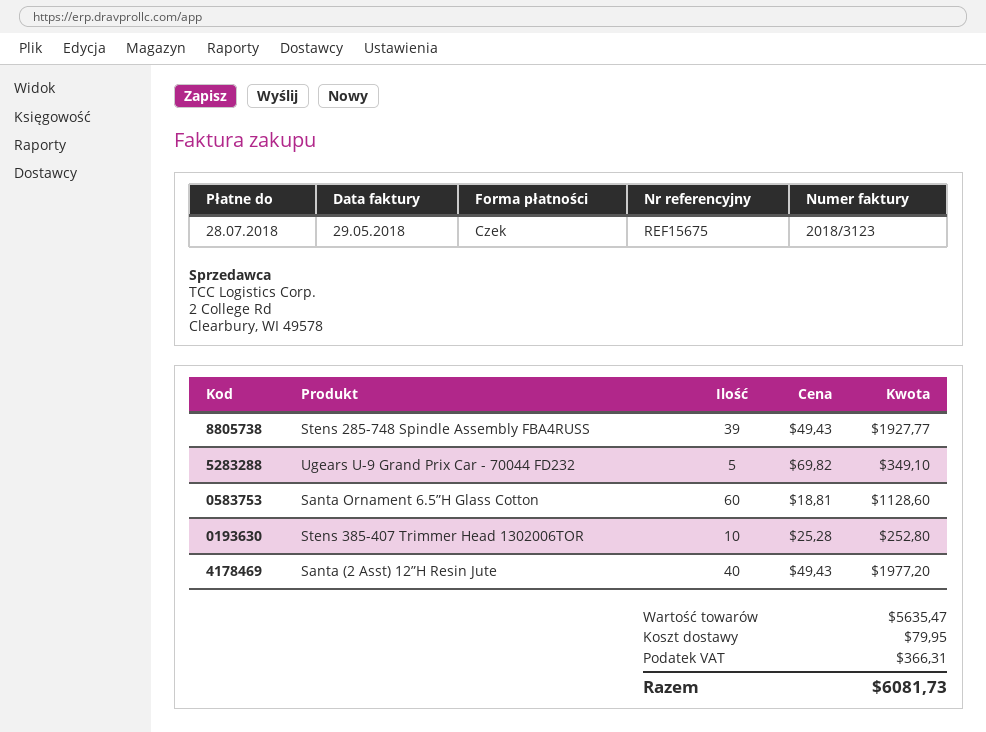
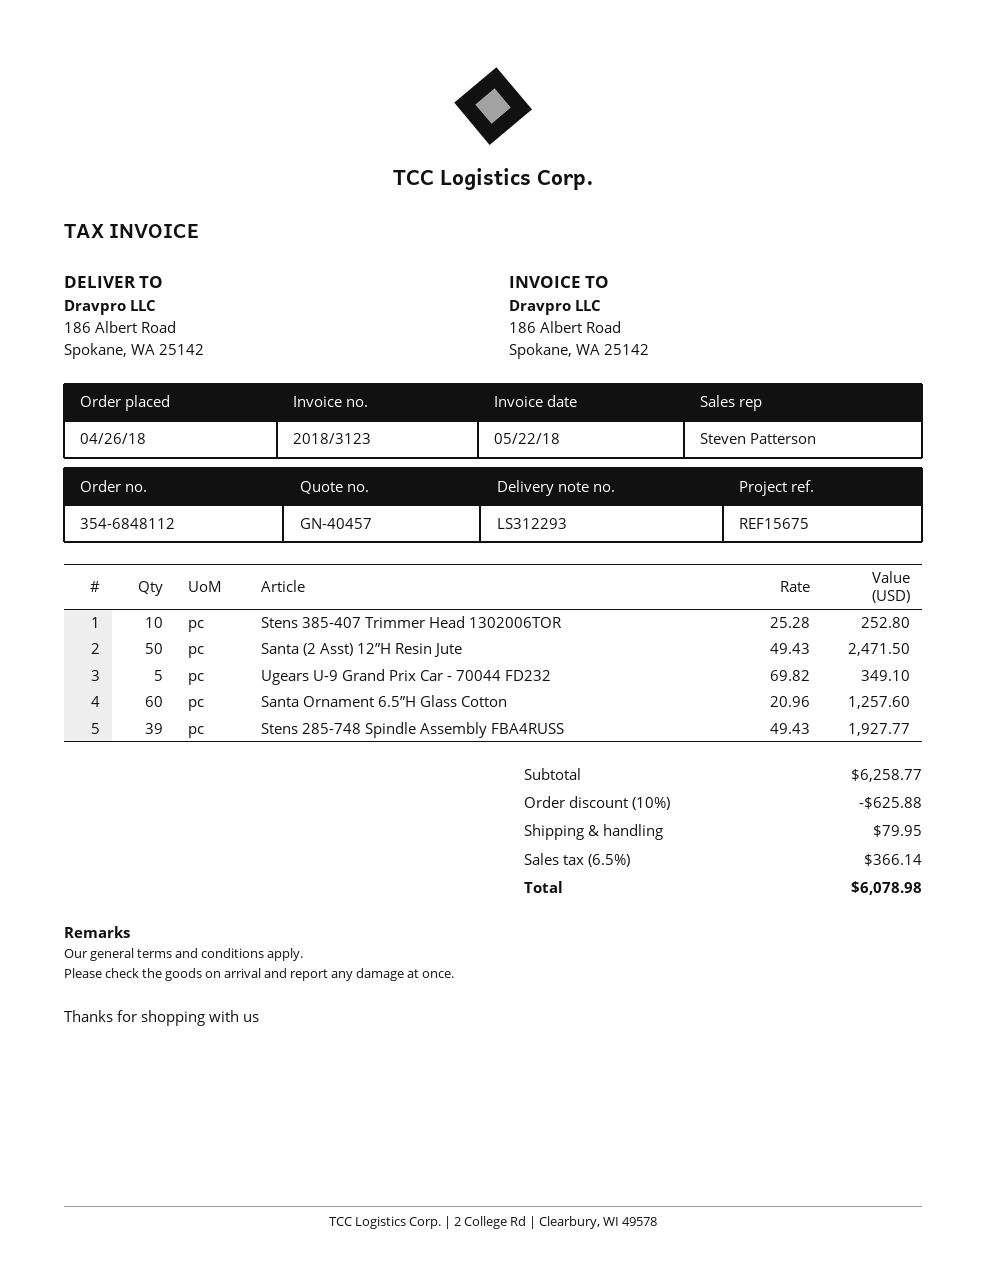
invoice date: 2018-05-29 -> 2018-05-22
Santa Ornament 6.5”H Glass Cotton: 60 x 18.81 = 1128.60 -> 60 x 20.96 = 1257.60
Santa (2 Asst) 12”H Resin Jute: 40 x 49.43 = 1977.20 -> 50 x 49.43 = 2471.50
subtotal: 5635.47 -> 6258.77
discount: none -> 10% = 625.88
tax: 366.31 -> 366.14
total: 6081.73 -> 6078.98

